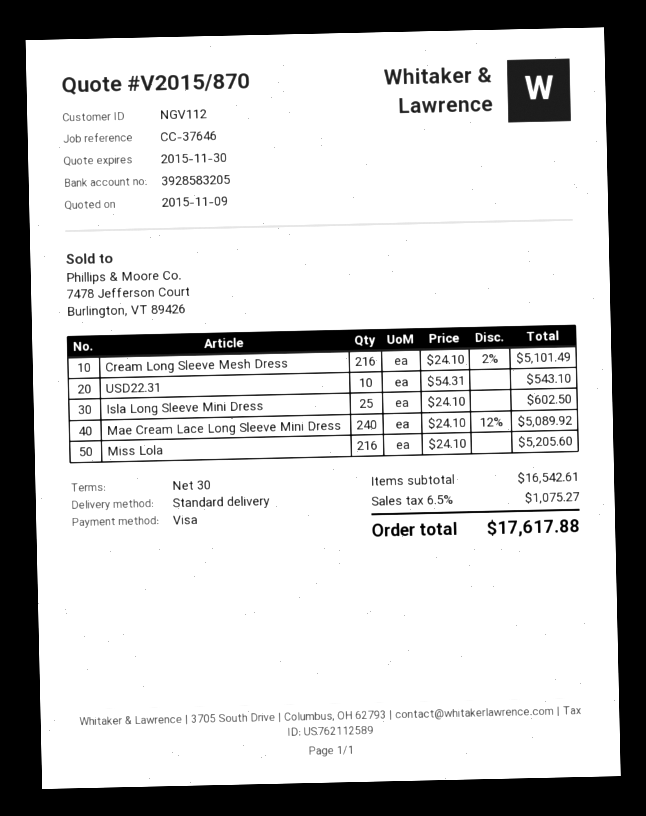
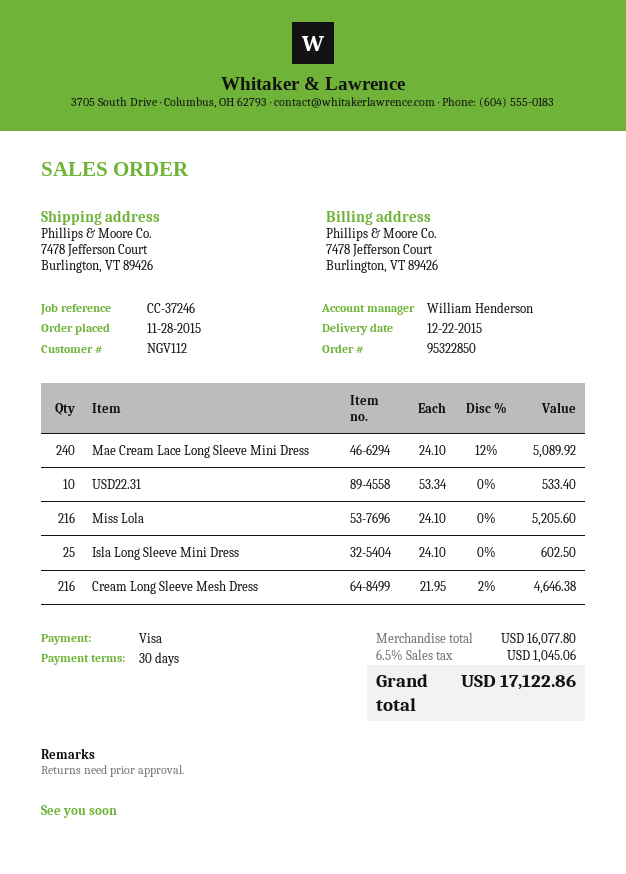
reference: CC-37646 -> CC-37246
Cream Long Sleeve Mesh Dress: 216 x 24.10 - 2% = 5101.49 -> 216 x 21.95 - 2% = 4646.38
USD22.31: 10 x 54.31 = 543.10 -> 10 x 53.34 = 533.40
subtotal: 16542.61 -> 16077.80
tax: 6.5% = 1075.27 -> 6.5% = 1045.06
total: 17617.88 -> 17122.86

